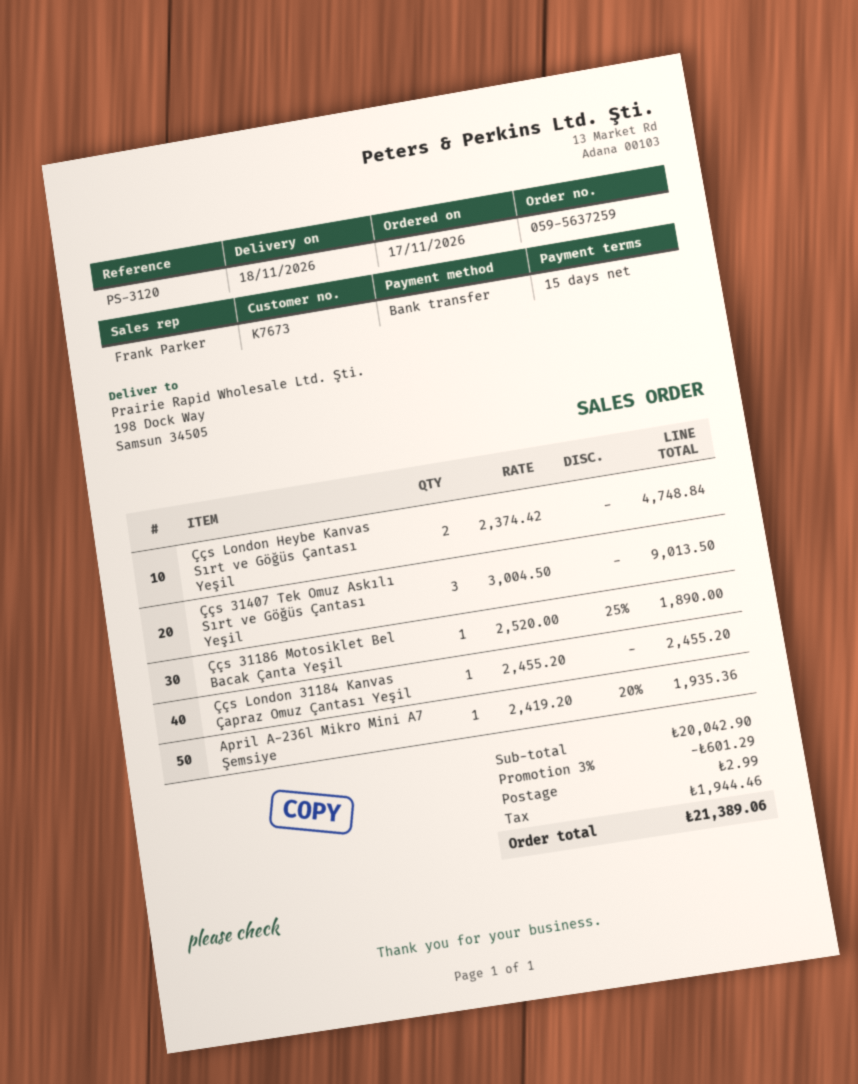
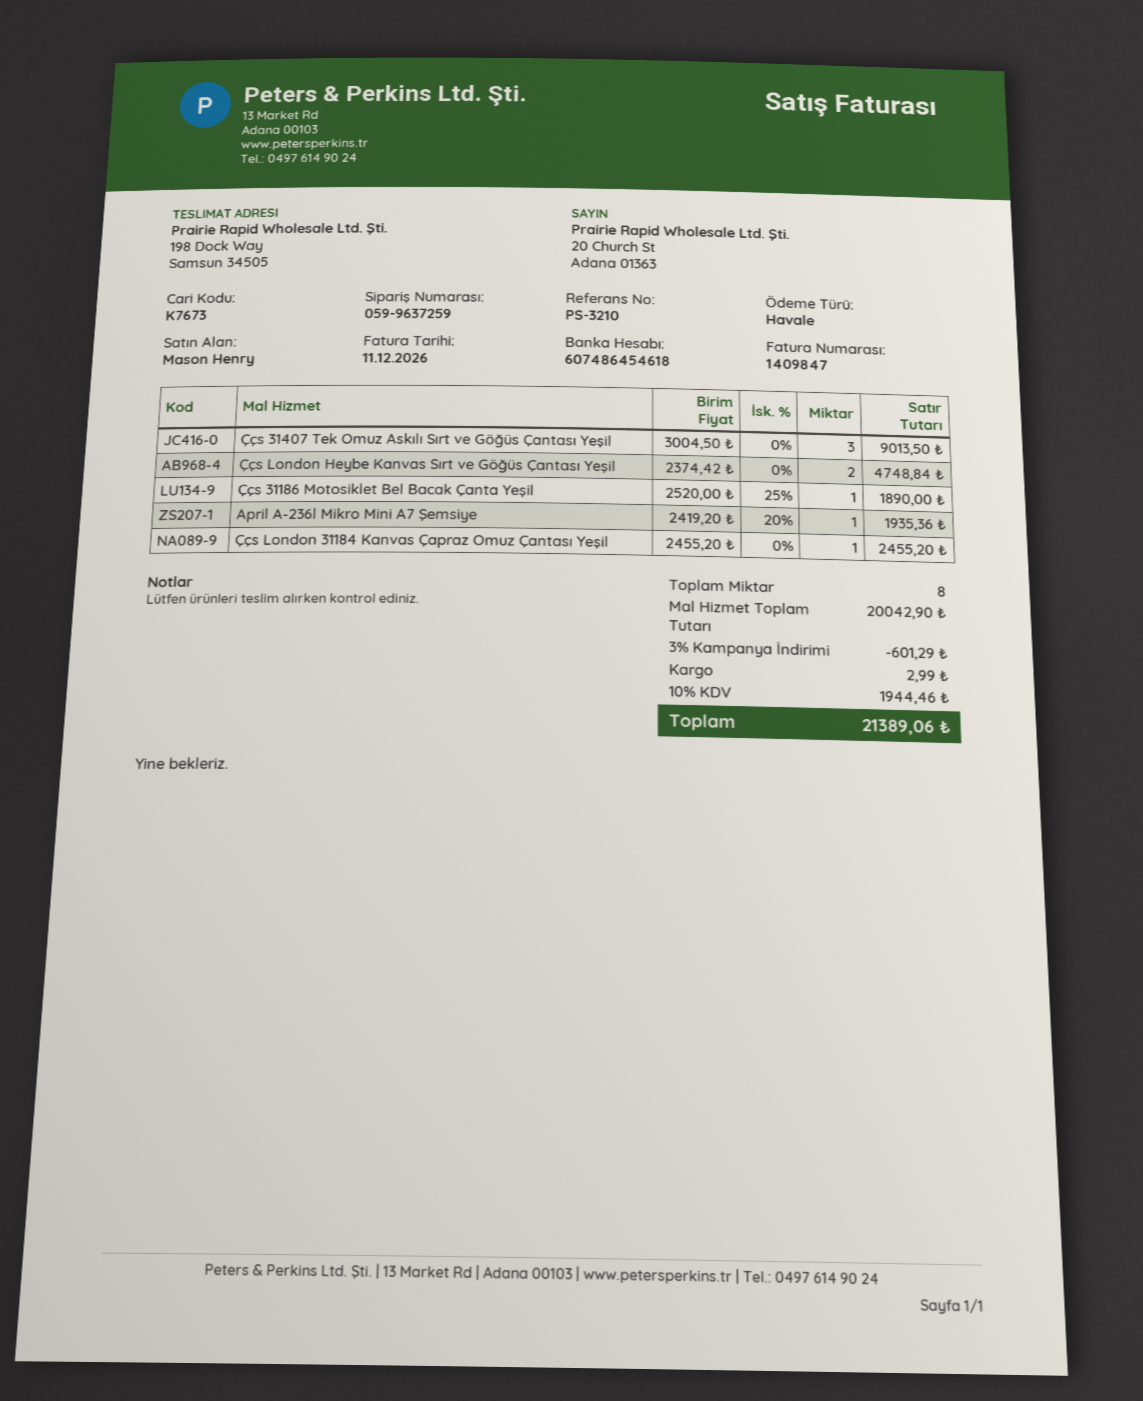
order number: 059-5637259 -> 059-9637259
reference: PS-3120 -> PS-3210

